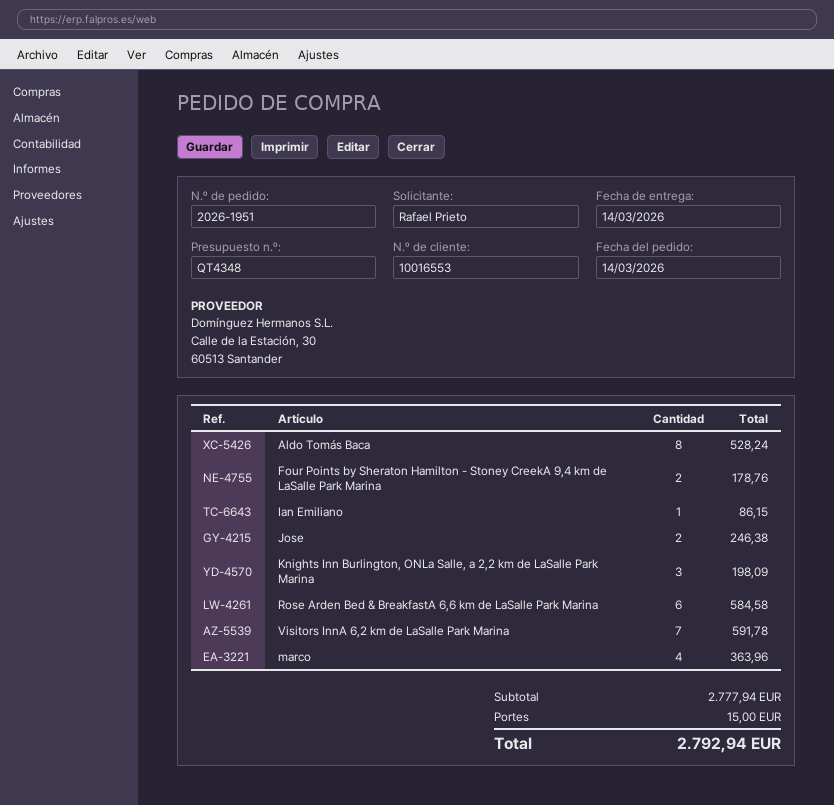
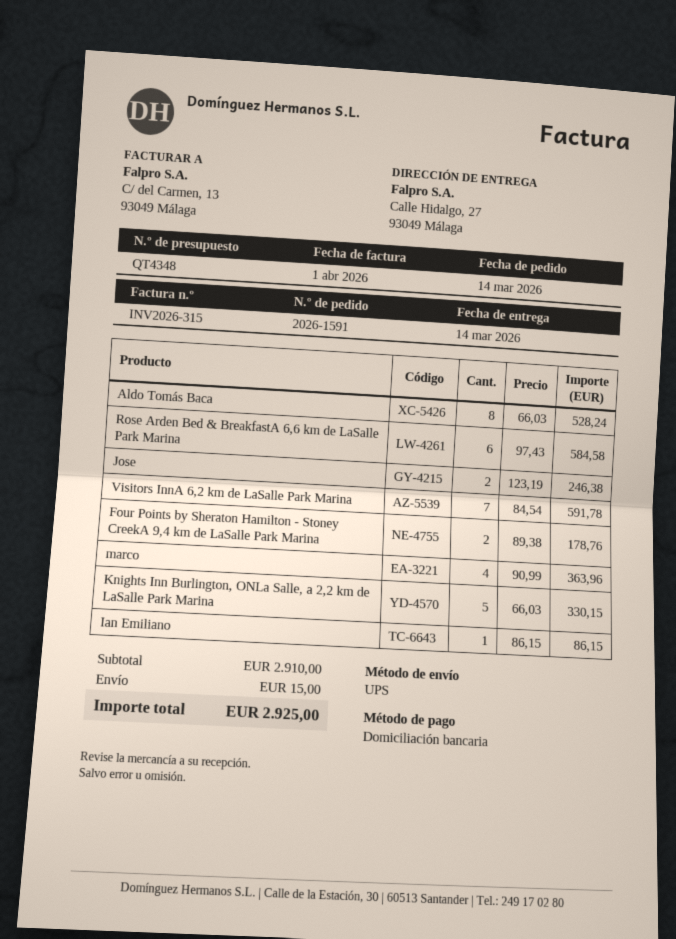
order number: 2026-1951 -> 2026-1591
Knights Inn Burlington, ONLa Salle, a 2,2 km de LaSalle Park Marina: 3 for 198.09 -> 5 for 330.15
subtotal: 2777.94 -> 2910.00
total: 2792.94 -> 2925.00

